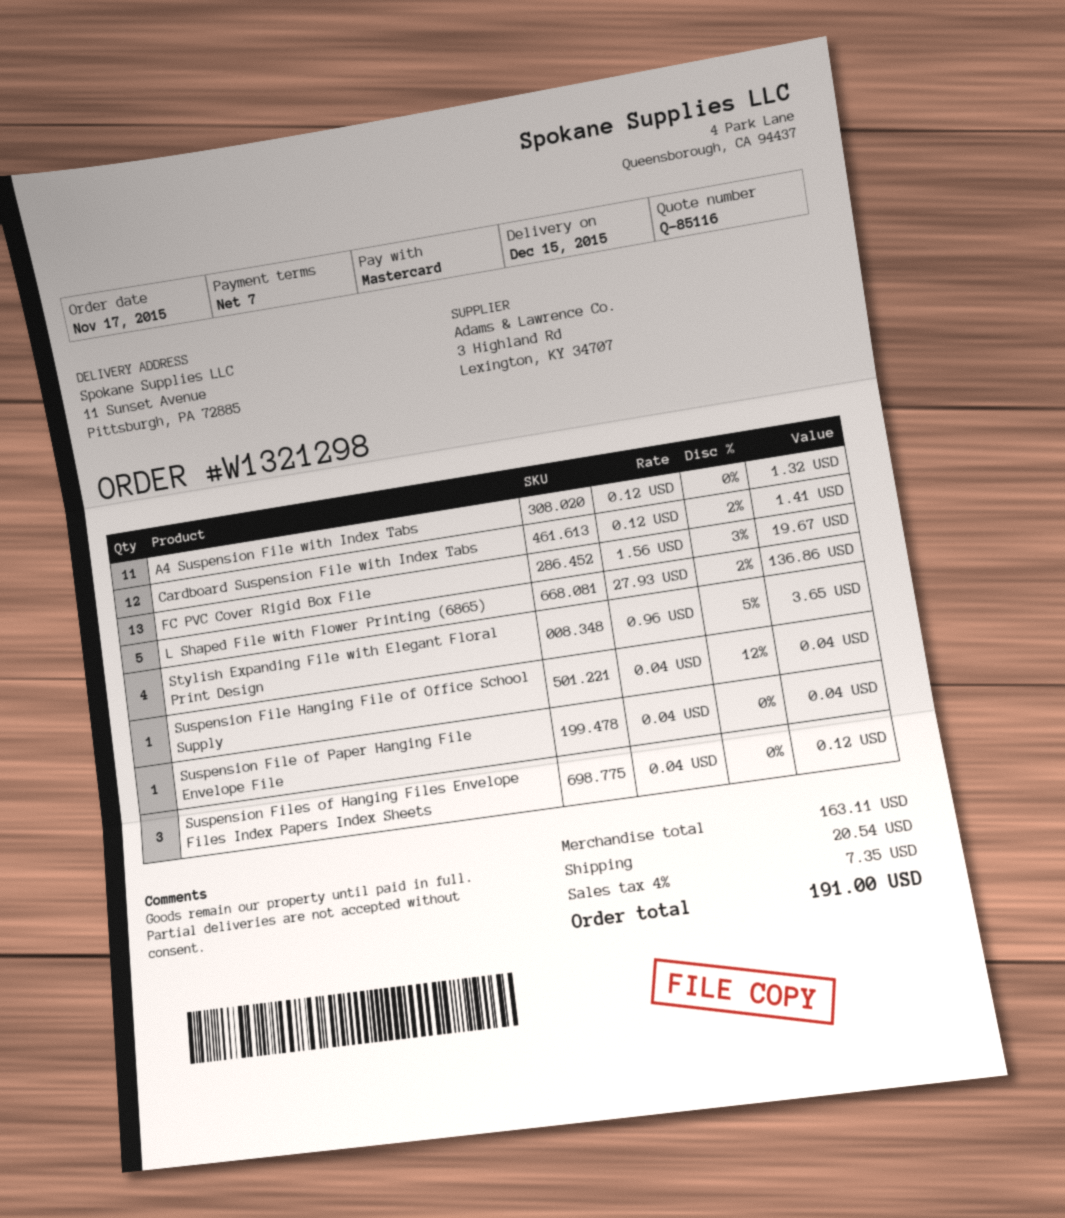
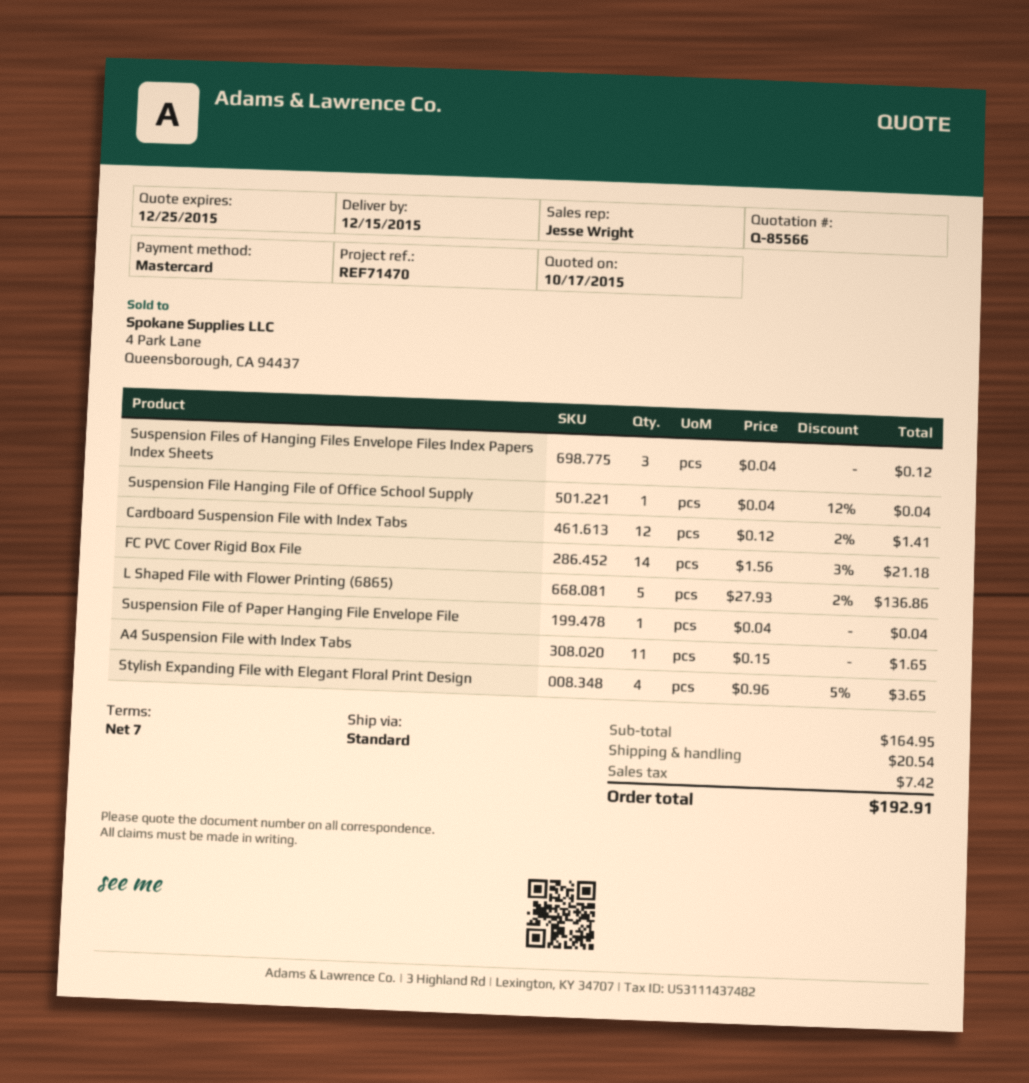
quote number: Q-85116 -> Q-85566
A4 Suspension File with Index Tabs: 11 x 0.12 = 1.32 -> 11 x 0.15 = 1.65
FC PVC Cover Rigid Box File: 13 x 1.56 - 3% = 19.67 -> 14 x 1.56 - 3% = 21.18
subtotal: 163.11 -> 164.95
tax: 7.35 -> 7.42
total: 191.00 -> 192.91

